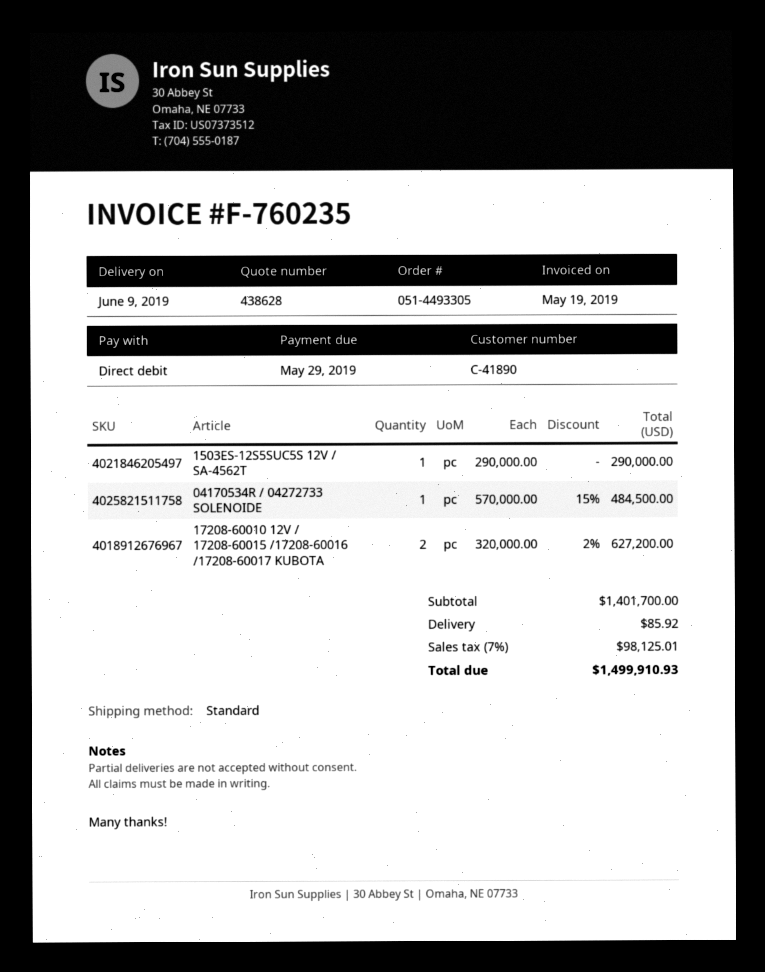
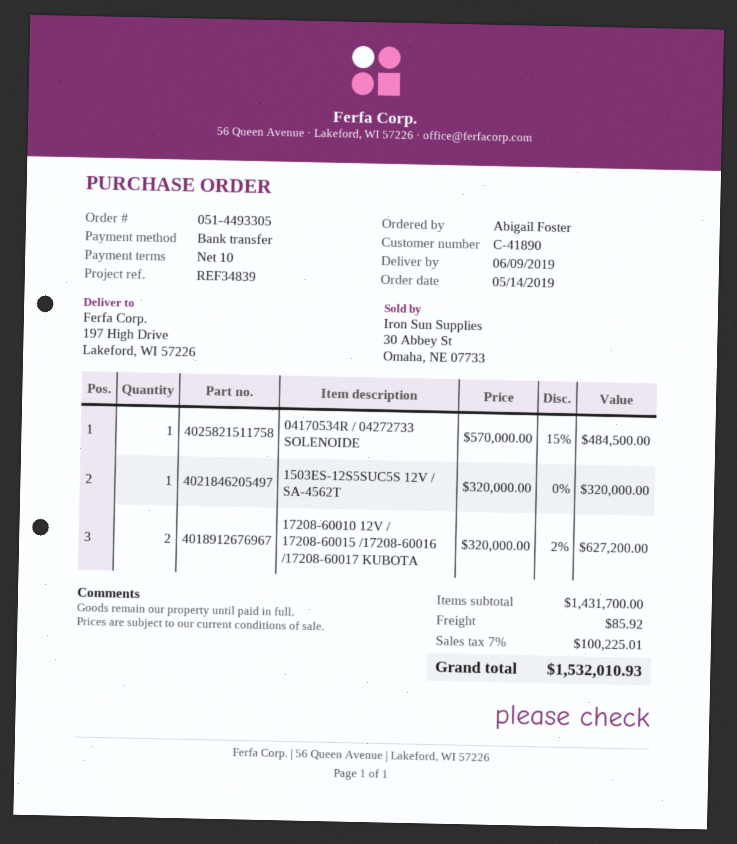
payment method: direct debit -> bank transfer
1503ES-12S5SUC5S 12V / SA-4562T: 1 x 290000.00 = 290000.00 -> 1 x 320000.00 = 320000.00
subtotal: 1401700.00 -> 1431700.00
tax: 7% = 98125.01 -> 7% = 100225.01
total: 1499910.93 -> 1532010.93

